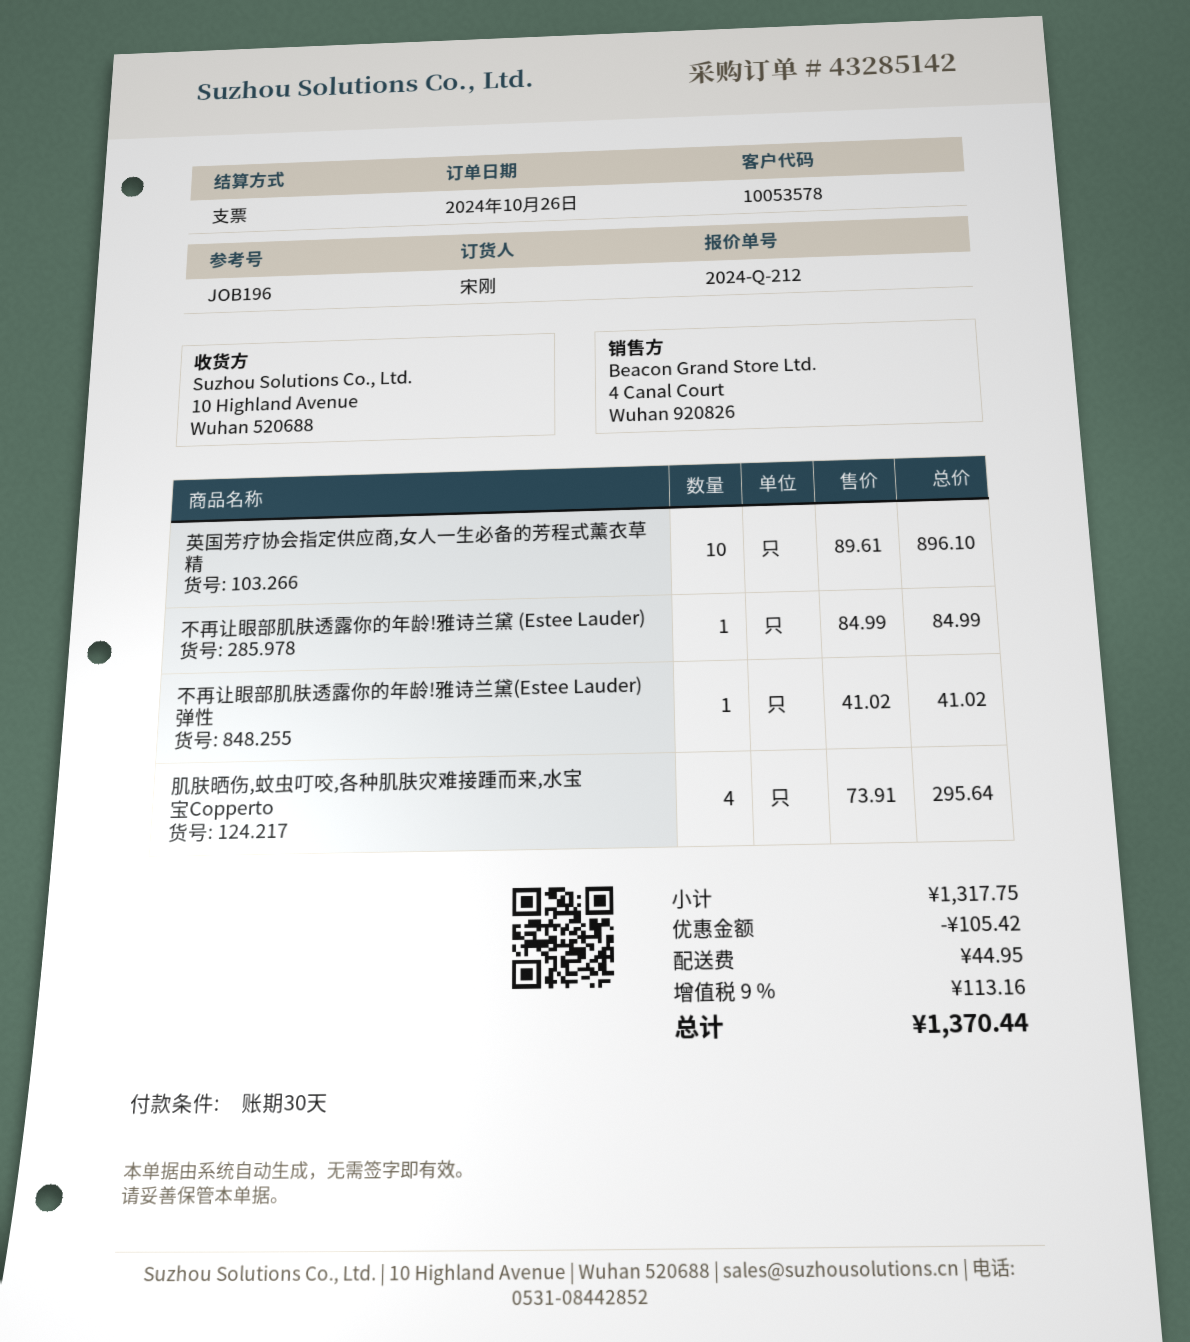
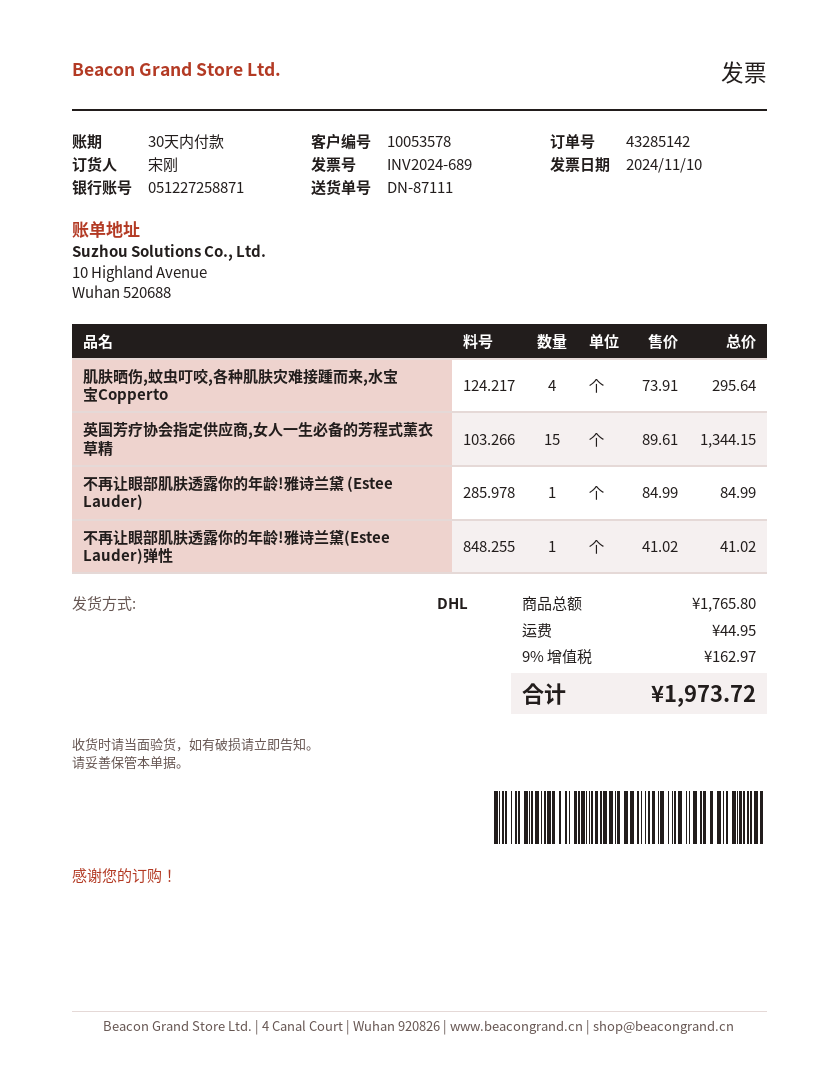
英国芳疗协会指定供应商,女人一生必备的芳程式薰衣草精: 10 x 89.61 = 896.10 -> 15 x 89.61 = 1344.15
subtotal: 1317.75 -> 1765.80
discount: 105.42 -> none
tax: 9% = 113.16 -> 9% = 162.97
total: 1370.44 -> 1973.72

